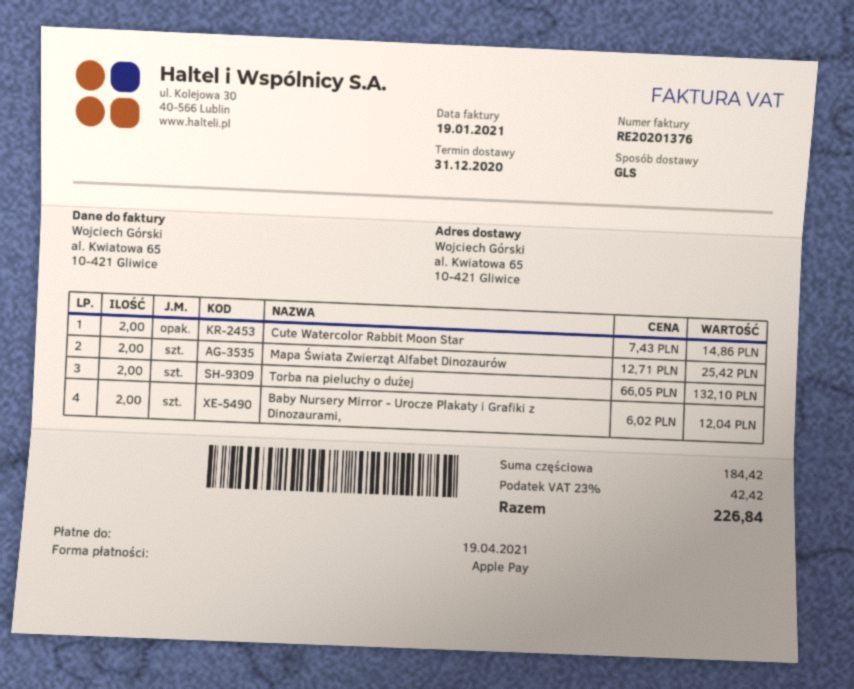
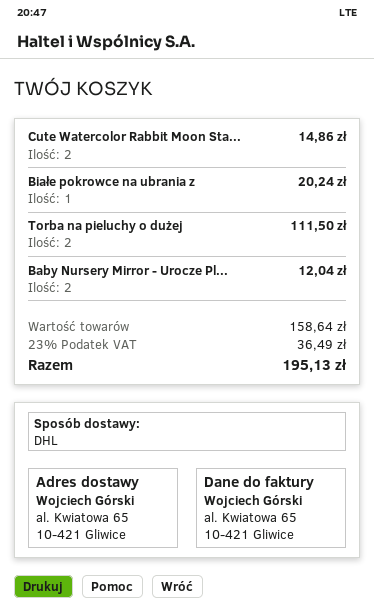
shipping method: GLS -> DHL
Mapa Świata Zwierząt Alfabet Dinozaurów: 2 for 25.42 -> none
Torba na pieluchy o dużej: 2 for 132.10 -> 2 for 111.50
Białe pokrowce na ubrania z: none -> 1 for 20.24
subtotal: 184.42 -> 158.64
tax: 23% = 42.42 -> 23% = 36.49
total: 226.84 -> 195.13

